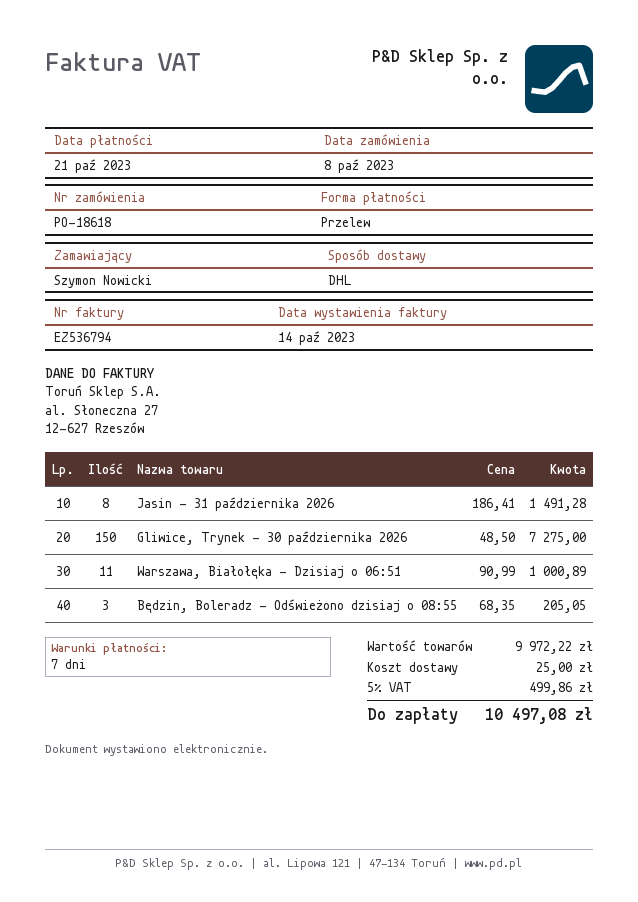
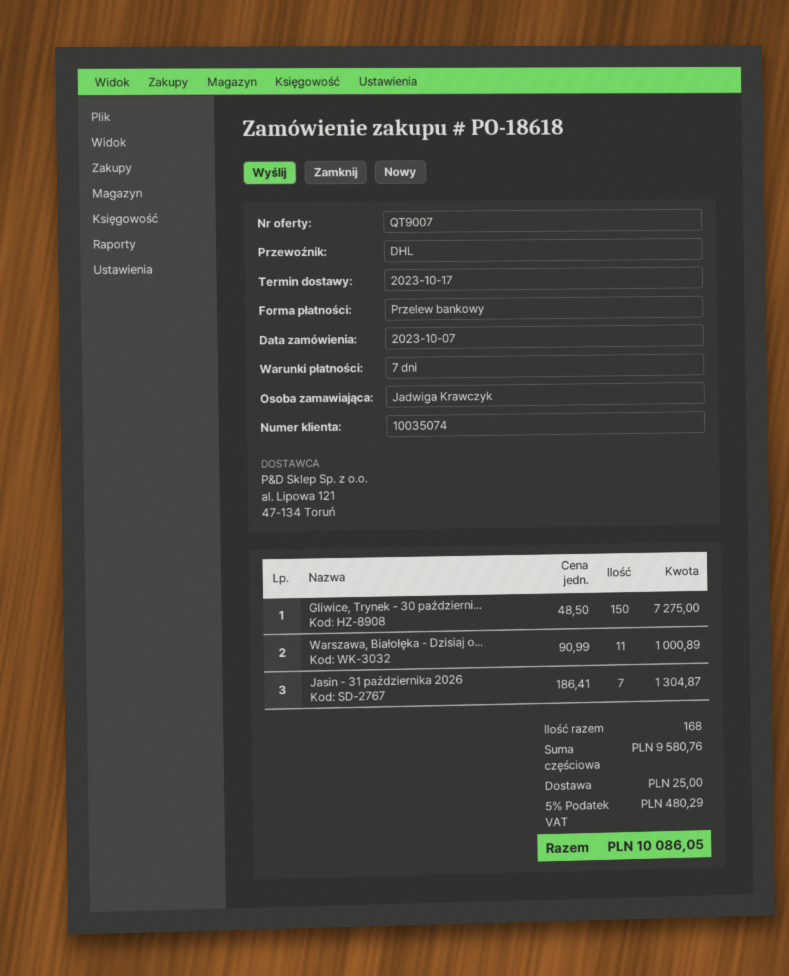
order date: 2023-10-08 -> 2023-10-07
ordered by: Szymon Nowicki -> Jadwiga Krawczyk
Jasin - 31 października 2026: 8 x 186.41 = 1491.28 -> 7 x 186.41 = 1304.87
Będzin, Boleradz - Odświeżono dzisiaj o 08:55: 3 x 68.35 = 205.05 -> none
subtotal: 9972.22 -> 9580.76
tax: 5% = 499.86 -> 5% = 480.29
total: 10497.08 -> 10086.05

